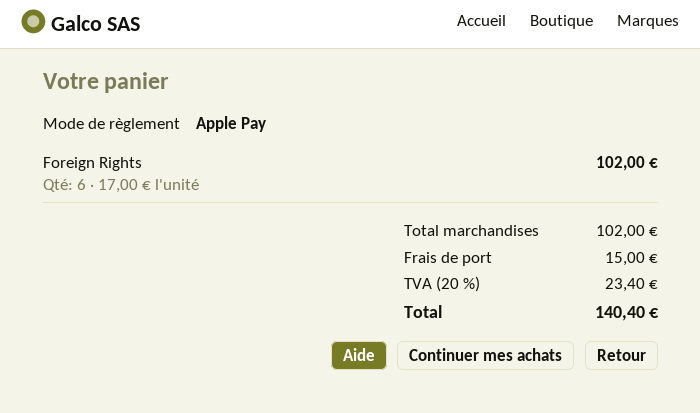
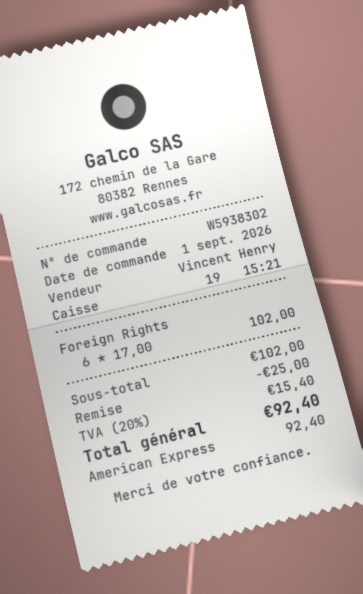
payment method: Apple Pay -> American Express
discount: none -> 25.00
shipping: 15.00 -> none
tax: 20% = 23.40 -> 20% = 15.40
total: 140.40 -> 92.40

